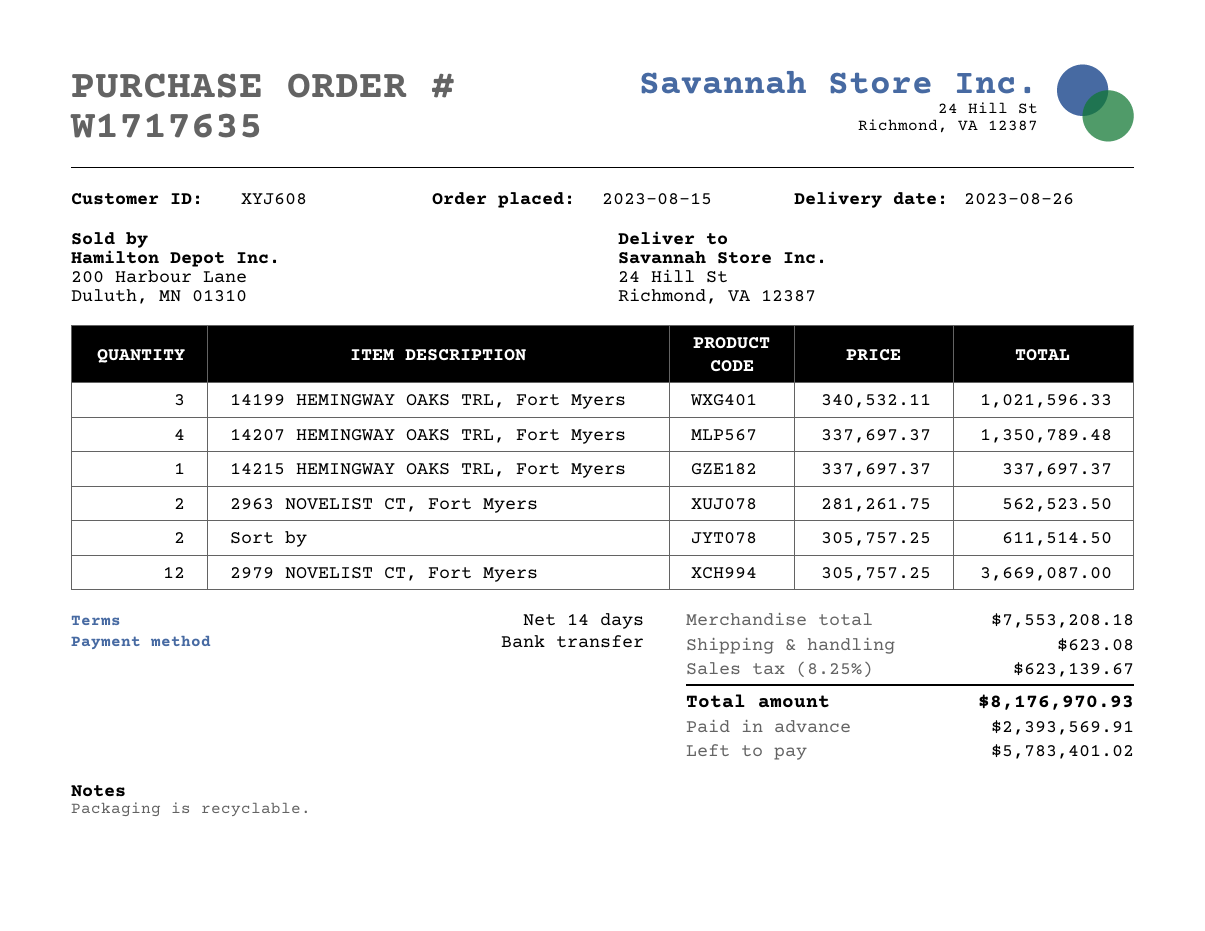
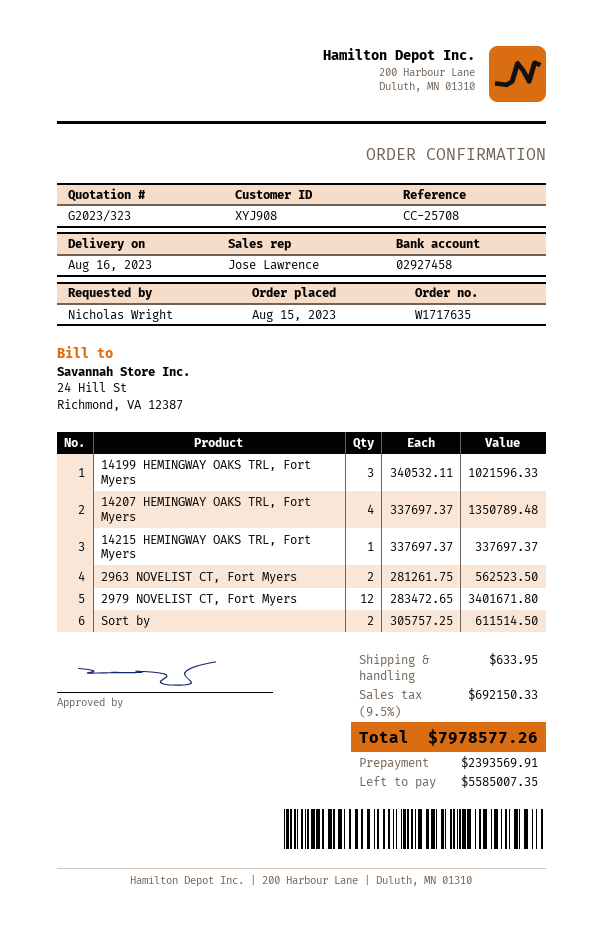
delivery date: 2023-08-26 -> 2023-08-16
customer number: XYJ608 -> XYJ908
2979 NOVELIST CT, Fort Myers: 12 x 305757.25 = 3669087.00 -> 12 x 283472.65 = 3401671.80
shipping: 623.08 -> 633.95
tax: 8.25% = 623139.67 -> 9.5% = 692150.33
total: 8176970.93 -> 7978577.26
balance: 5783401.02 -> 5585007.35

